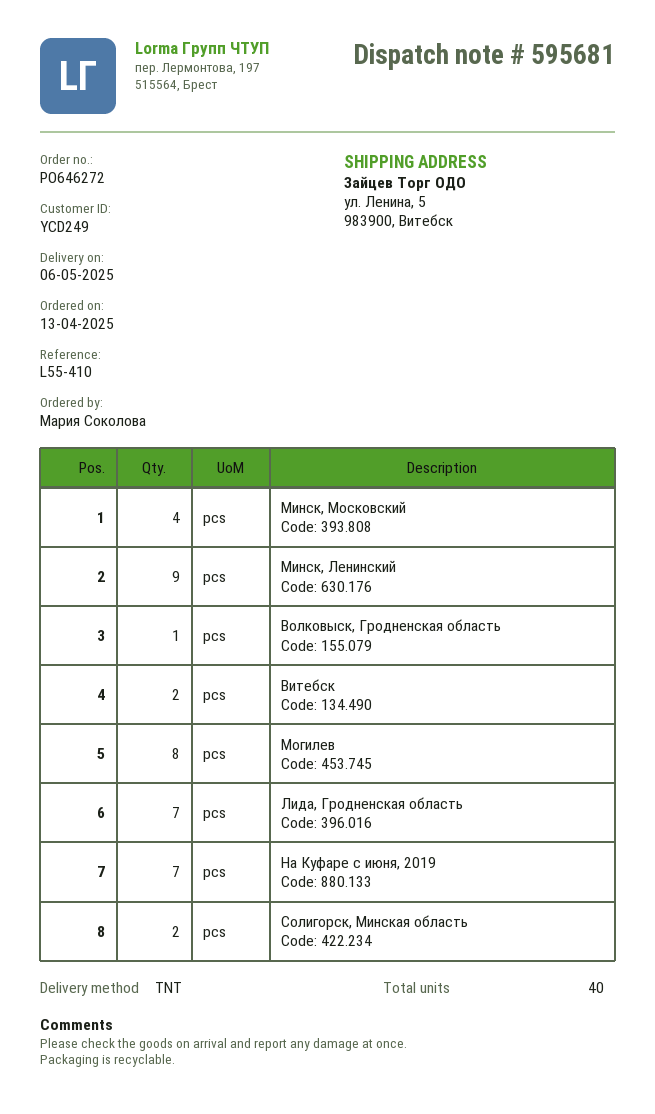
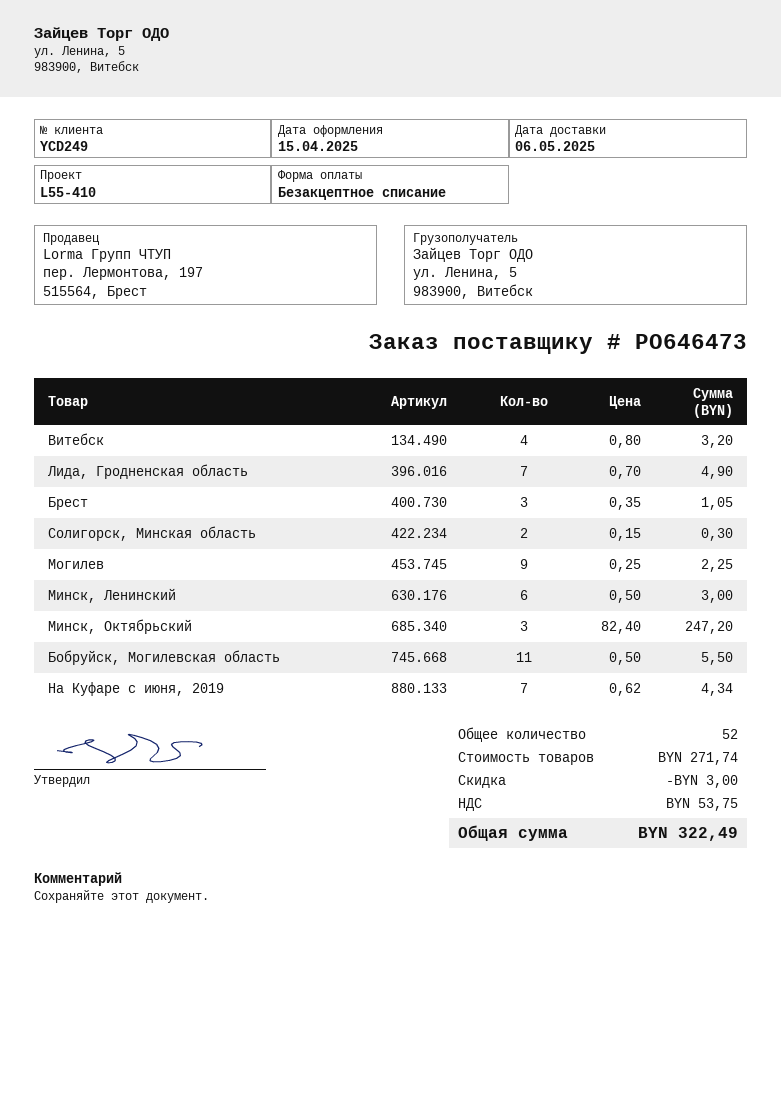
order number: PO646272 -> PO646473
order date: 2025-04-13 -> 2025-04-15
Минск, Московский: 4 -> none
Минск, Ленинский: 9 -> 6
Волковыск, Гродненская область: 1 -> none
Витебск: 2 -> 4
Могилев: 8 -> 9
Брест: none -> 3
Минск, Октябрьский: none -> 3
Бобруйск, Могилевская область: none -> 11
total quantity: 40 -> 52

